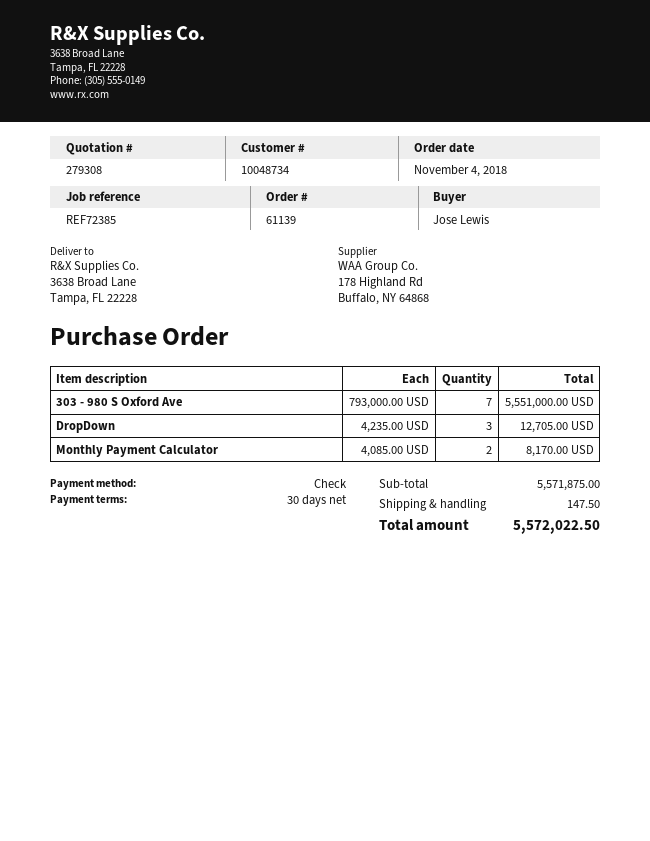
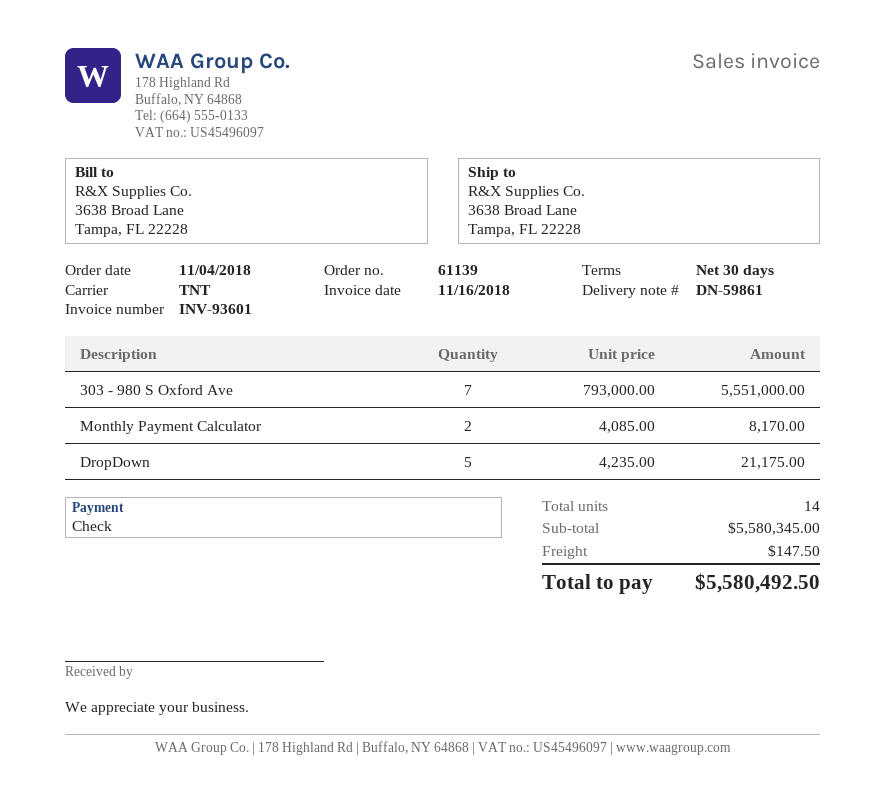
DropDown: 3 x 4235.00 = 12705.00 -> 5 x 4235.00 = 21175.00
subtotal: 5571875.00 -> 5580345.00
total: 5572022.50 -> 5580492.50

